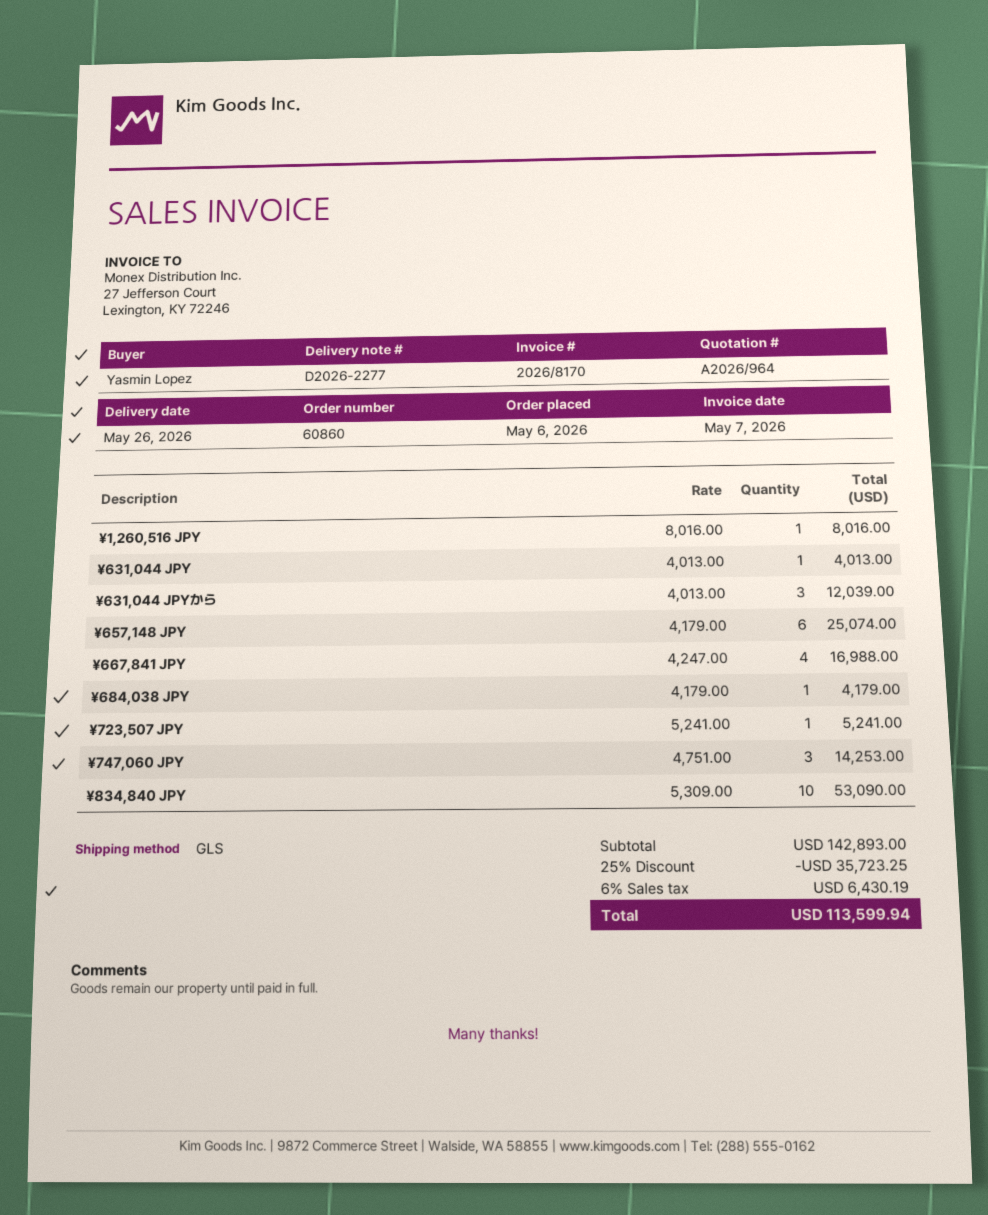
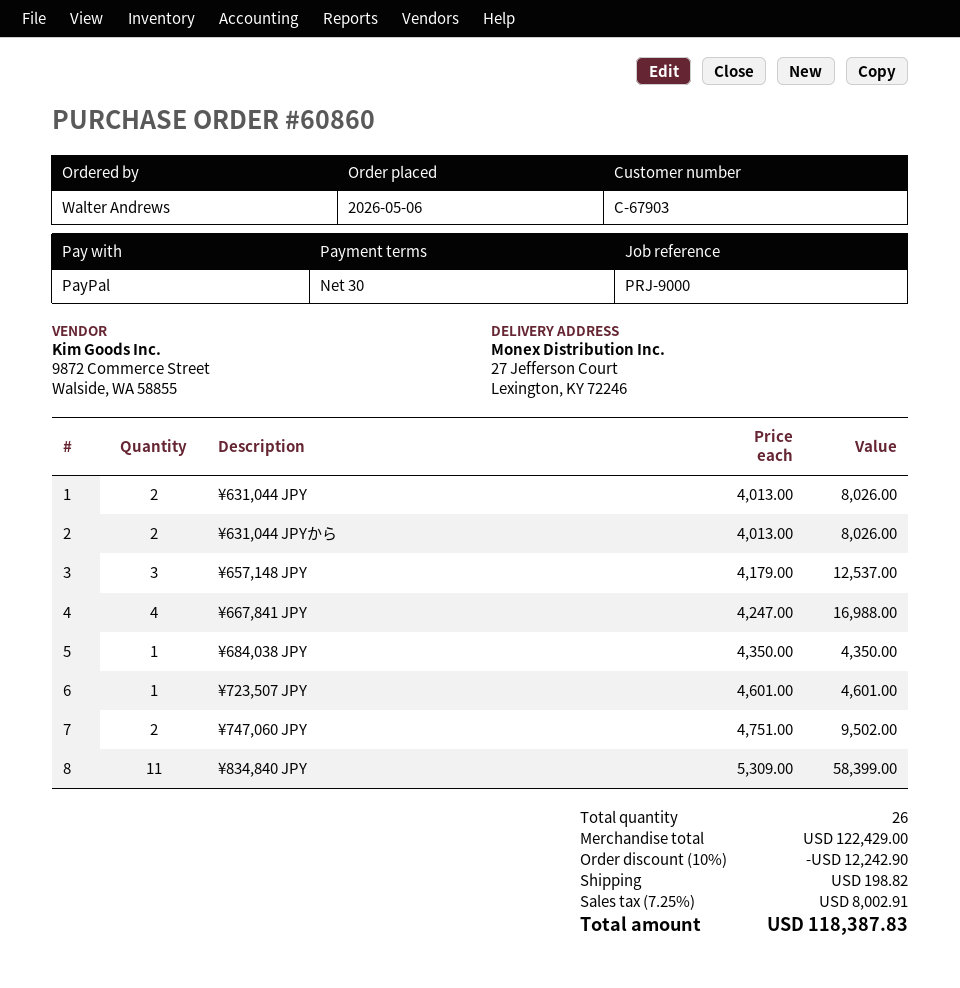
ordered by: Yasmin Lopez -> Walter Andrews
¥1,260,516 JPY: 1 x 8016.00 = 8016.00 -> none
¥631,044 JPY: 1 x 4013.00 = 4013.00 -> 2 x 4013.00 = 8026.00
¥631,044 JPYから: 3 x 4013.00 = 12039.00 -> 2 x 4013.00 = 8026.00
¥657,148 JPY: 6 x 4179.00 = 25074.00 -> 3 x 4179.00 = 12537.00
¥684,038 JPY: 1 x 4179.00 = 4179.00 -> 1 x 4350.00 = 4350.00
¥723,507 JPY: 1 x 5241.00 = 5241.00 -> 1 x 4601.00 = 4601.00
¥747,060 JPY: 3 x 4751.00 = 14253.00 -> 2 x 4751.00 = 9502.00
¥834,840 JPY: 10 x 5309.00 = 53090.00 -> 11 x 5309.00 = 58399.00
subtotal: 142893.00 -> 122429.00
discount: 25% = 35723.25 -> 10% = 12242.90
shipping: none -> 198.82
tax: 6% = 6430.19 -> 7.25% = 8002.91
total: 113599.94 -> 118387.83

